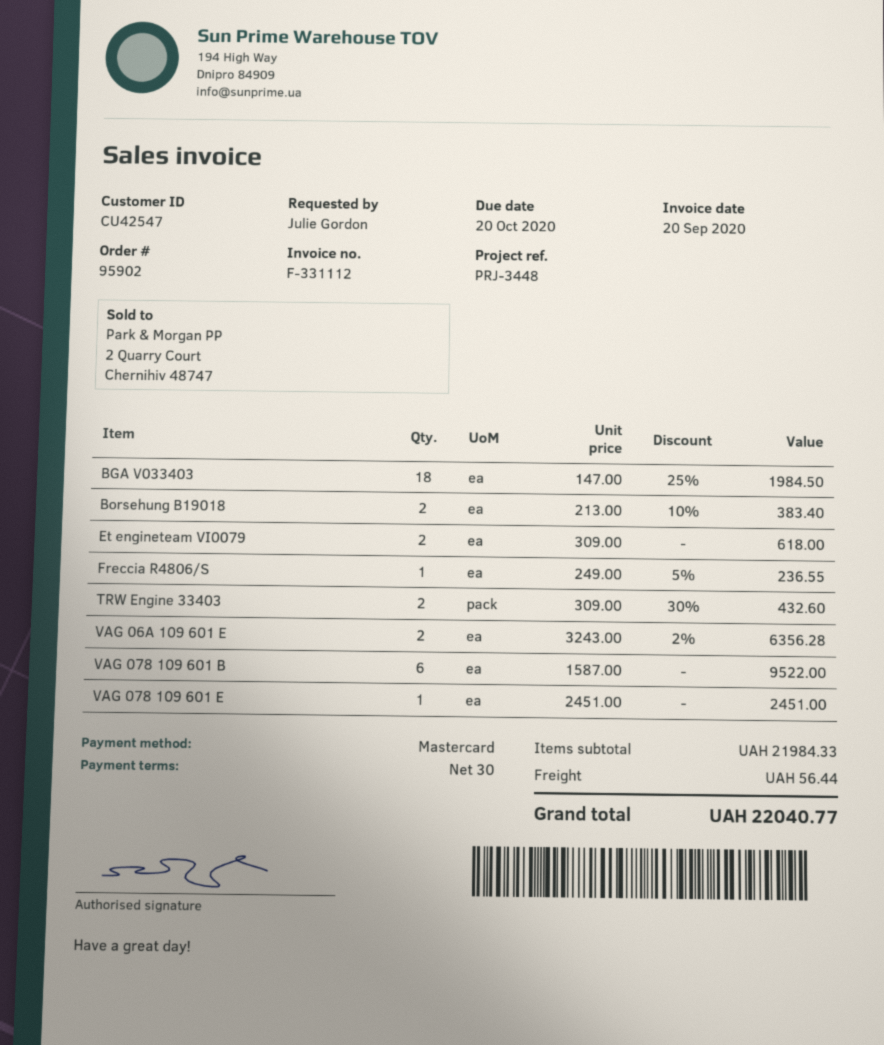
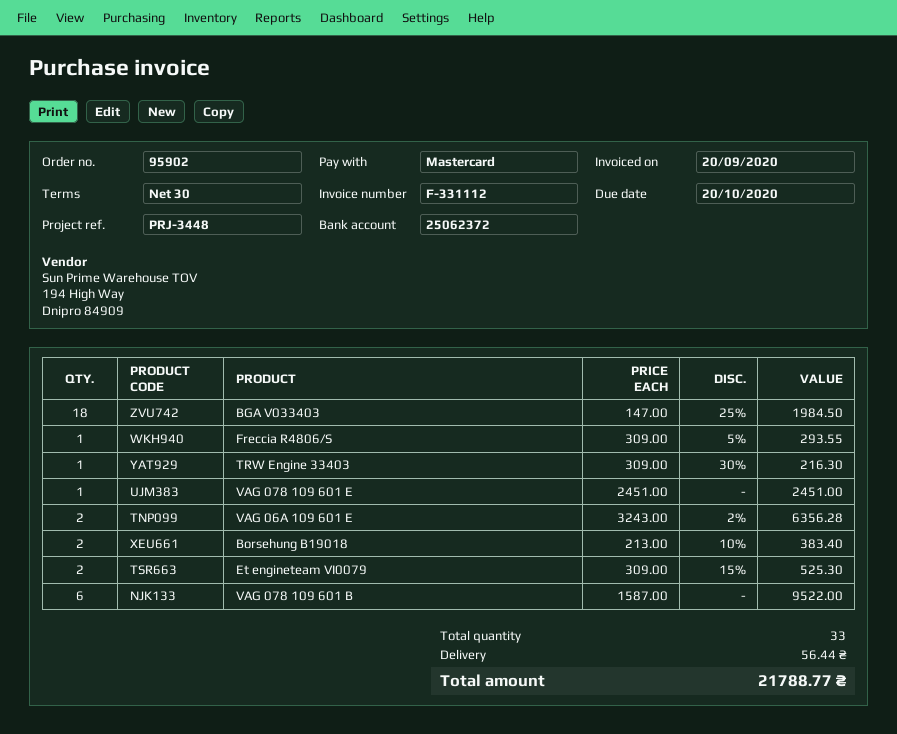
Et engineteam VI0079: 2 x 309.00 = 618.00 -> 2 x 309.00 - 15% = 525.30
Freccia R4806/S: 1 x 249.00 - 5% = 236.55 -> 1 x 309.00 - 5% = 293.55
TRW Engine 33403: 2 x 309.00 - 30% = 432.60 -> 1 x 309.00 - 30% = 216.30
total: 22040.77 -> 21788.77

